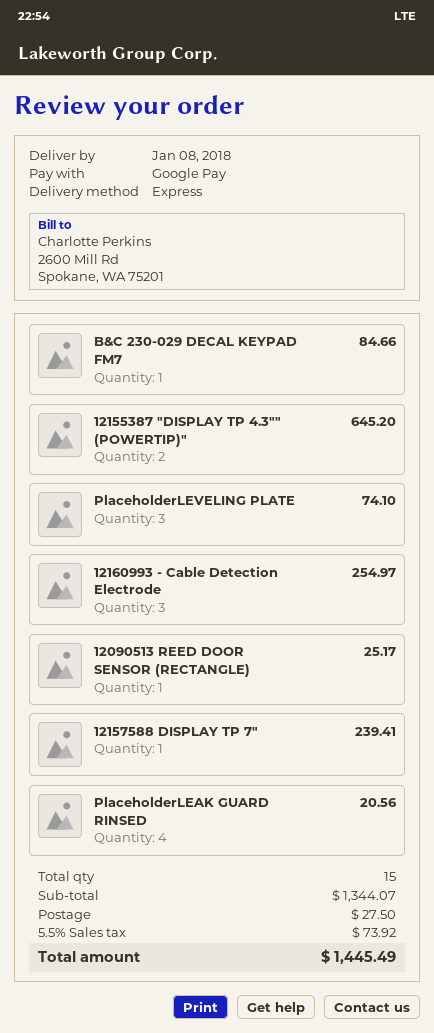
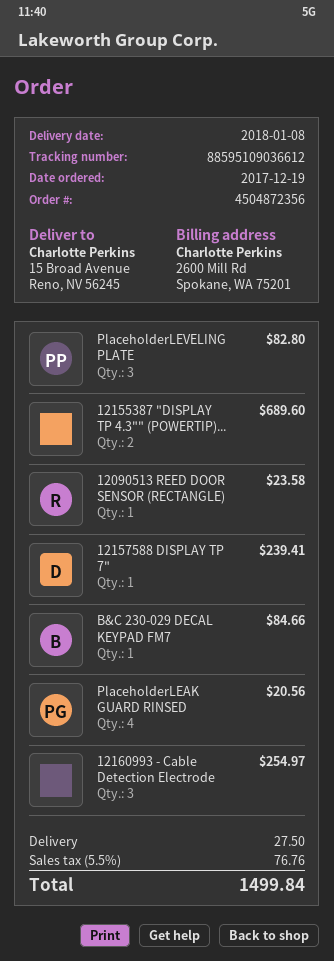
12155387 "DISPLAY TP 4.3"" (POWERTIP)": 2 for 645.20 -> 2 for 689.60
PlaceholderLEVELING PLATE: 3 for 74.10 -> 3 for 82.80
12090513 REED DOOR SENSOR (RECTANGLE): 1 for 25.17 -> 1 for 23.58
tax: 5.5% = 73.92 -> 5.5% = 76.76
total: 1445.49 -> 1499.84

